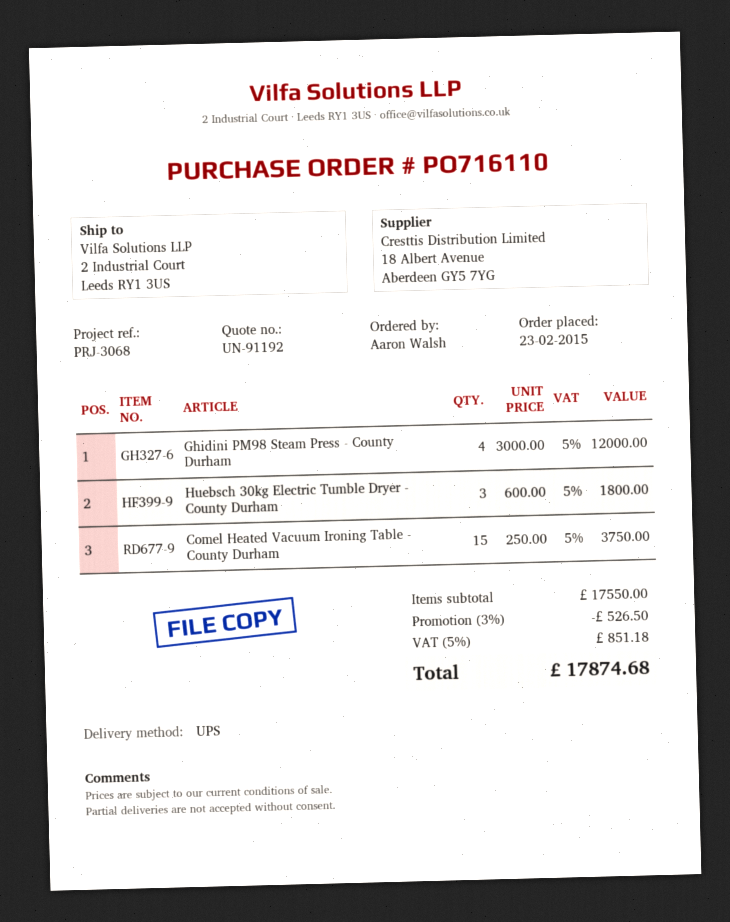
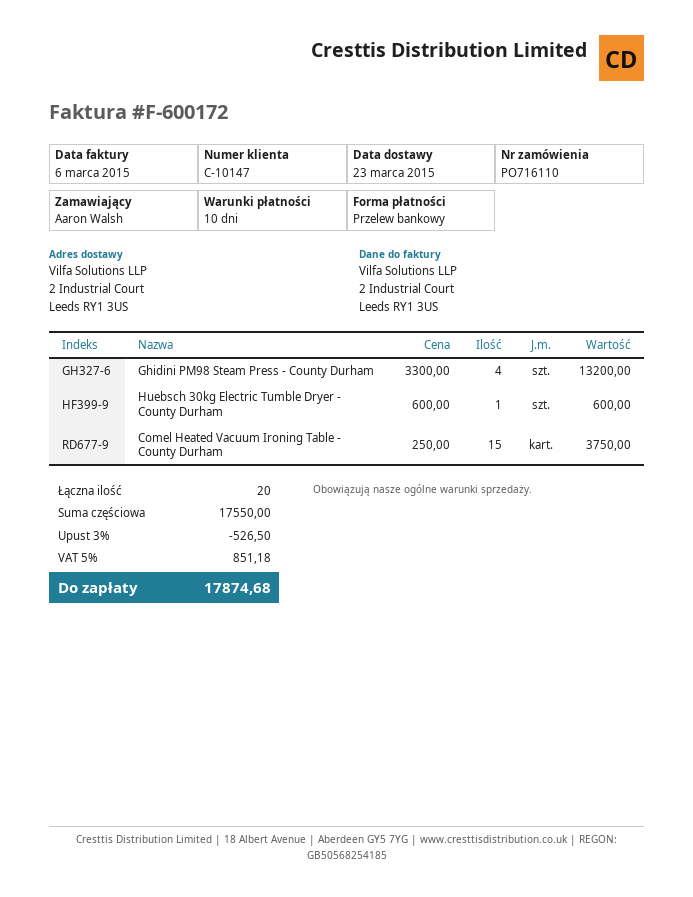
Ghidini PM98 Steam Press - County Durham: 4 x 3000.00 = 12000.00 -> 4 x 3300.00 = 13200.00
Huebsch 30kg Electric Tumble Dryer - County Durham: 3 x 600.00 = 1800.00 -> 1 x 600.00 = 600.00

